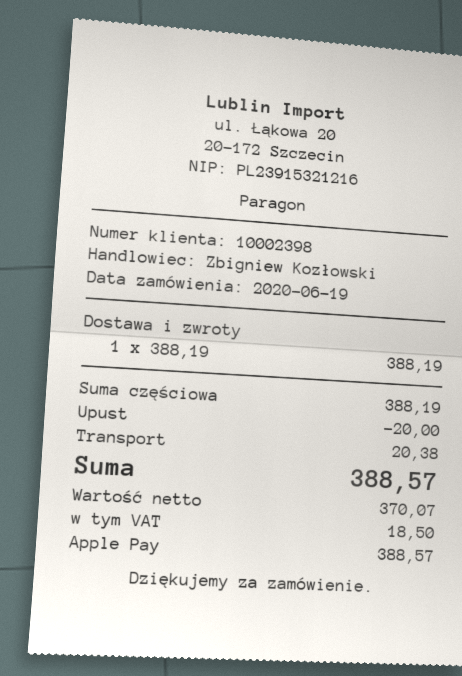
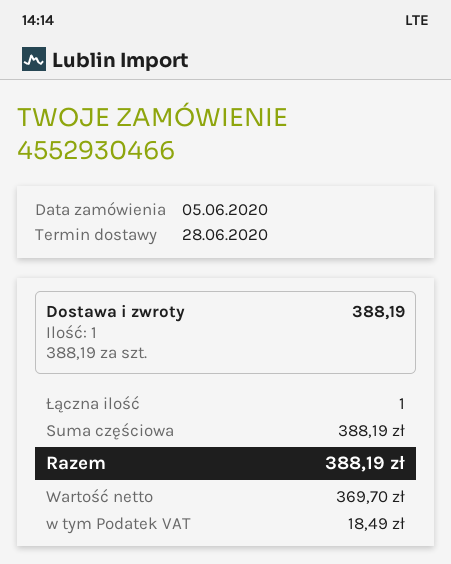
order date: 2020-06-19 -> 2020-06-05
discount: 20.00 -> none
shipping: 20.38 -> none
net: 370.07 -> 369.70
tax: 18.50 -> 18.49
total: 388.57 -> 388.19

